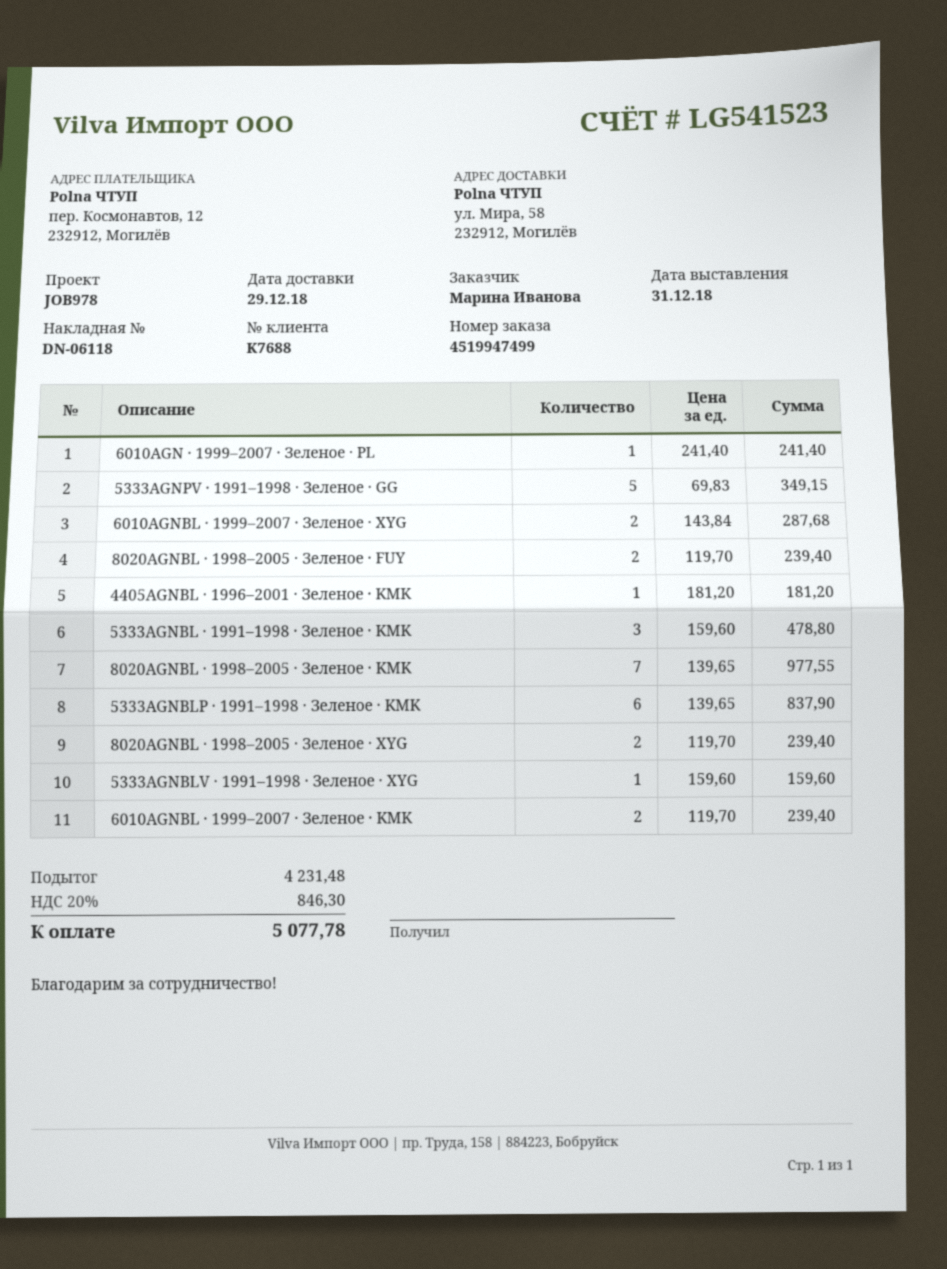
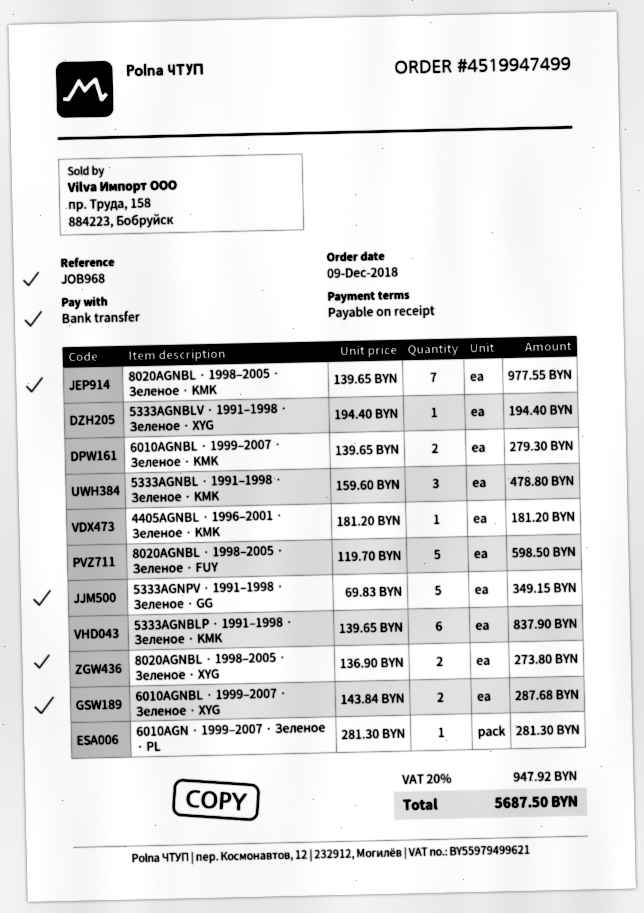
reference: JOB978 -> JOB968
6010AGN · 1999–2007 · Зеленое · PL: 1 x 241.40 = 241.40 -> 1 x 281.30 = 281.30
8020AGNBL · 1998–2005 · Зеленое · FUY: 2 x 119.70 = 239.40 -> 5 x 119.70 = 598.50
8020AGNBL · 1998–2005 · Зеленое · XYG: 2 x 119.70 = 239.40 -> 2 x 136.90 = 273.80
5333AGNBLV · 1991–1998 · Зеленое · XYG: 1 x 159.60 = 159.60 -> 1 x 194.40 = 194.40
6010AGNBL · 1999–2007 · Зеленое · KMK: 2 x 119.70 = 239.40 -> 2 x 139.65 = 279.30
tax: 20% = 846.30 -> 20% = 947.92
total: 5077.78 -> 5687.50

